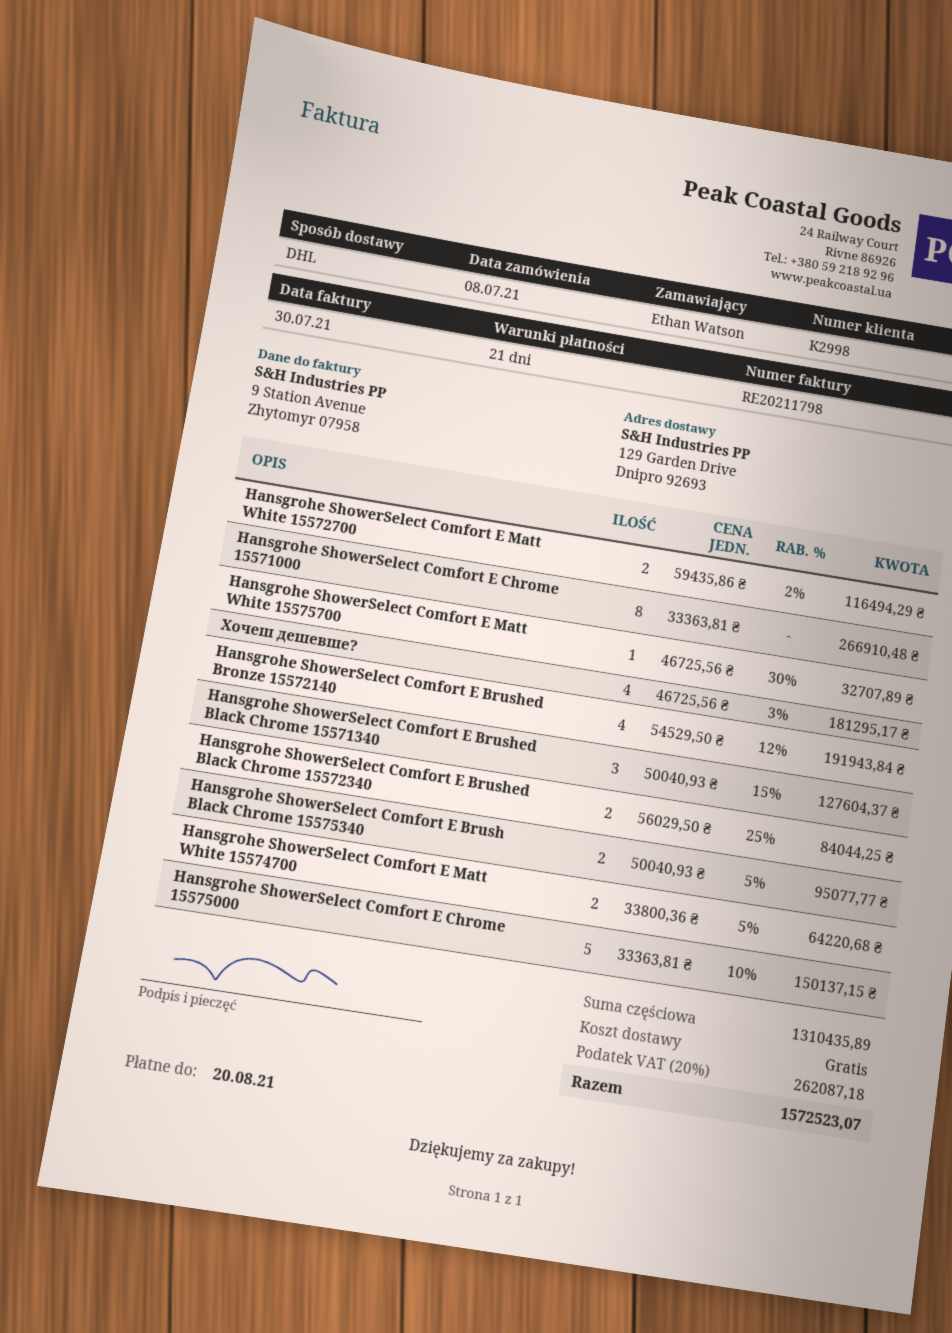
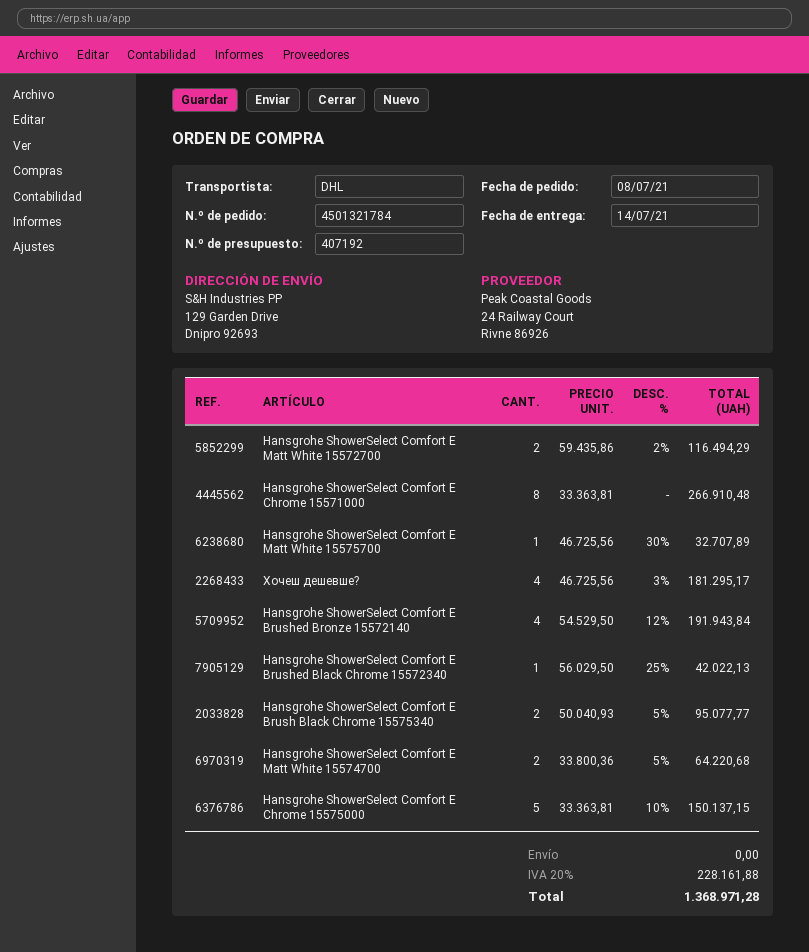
Hansgrohe ShowerSelect Comfort E Brushed Black Chrome 15571340: 3 x 50040.93 - 15% = 127604.37 -> none
Hansgrohe ShowerSelect Comfort E Brushed Black Chrome 15572340: 2 x 56029.50 - 25% = 84044.25 -> 1 x 56029.50 - 25% = 42022.13
tax: 20% = 262087.18 -> 20% = 228161.88
total: 1572523.07 -> 1368971.28

